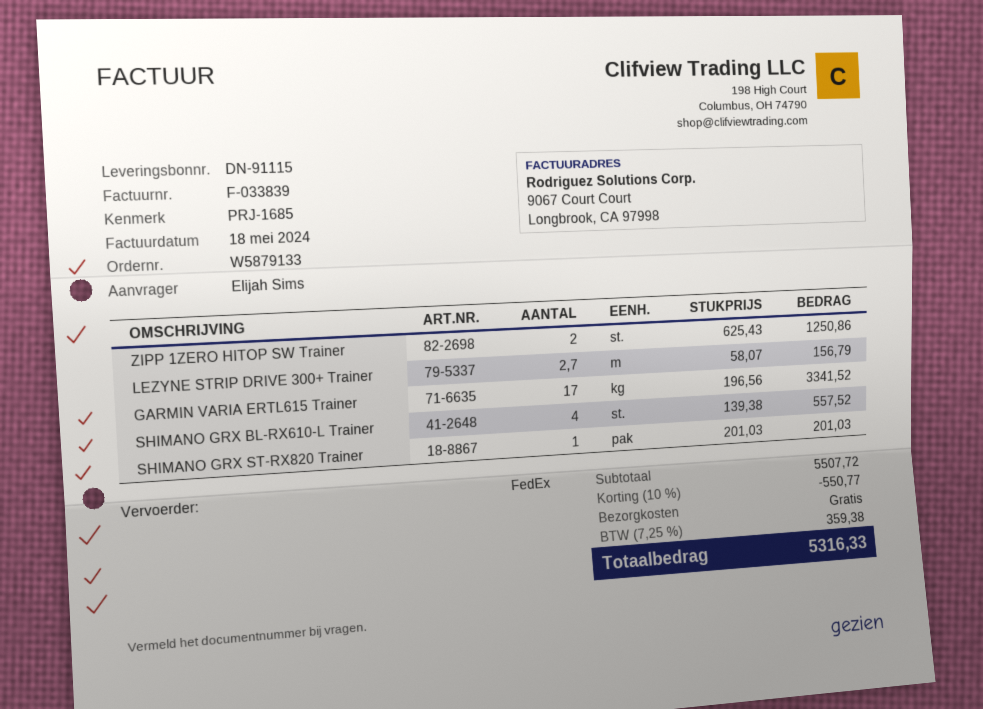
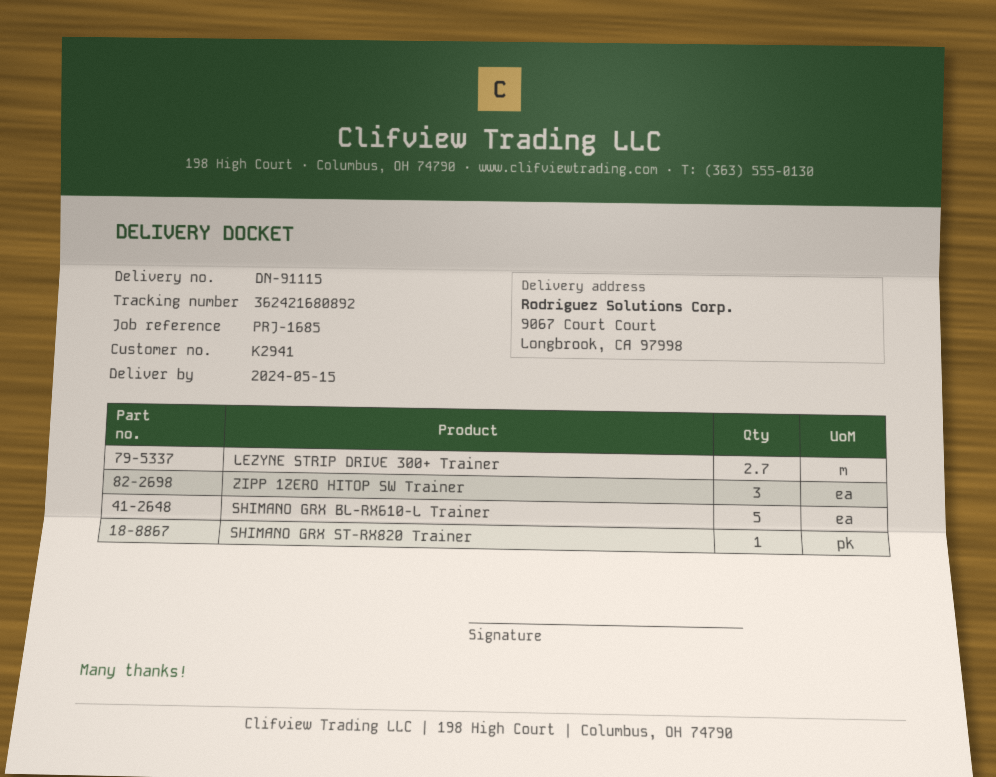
ZIPP 1ZERO HITOP SW Trainer: 2 -> 3
GARMIN VARIA ERTL615 Trainer: 17 -> none
SHIMANO GRX BL-RX610-L Trainer: 4 -> 5

